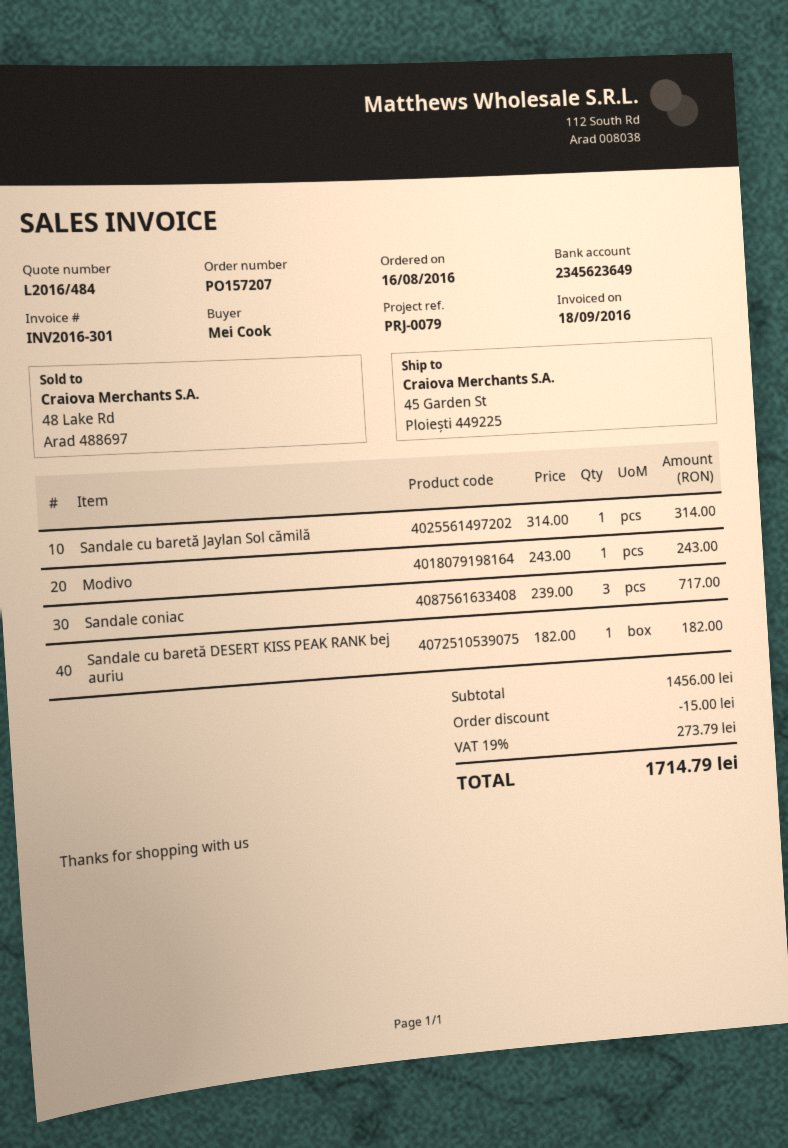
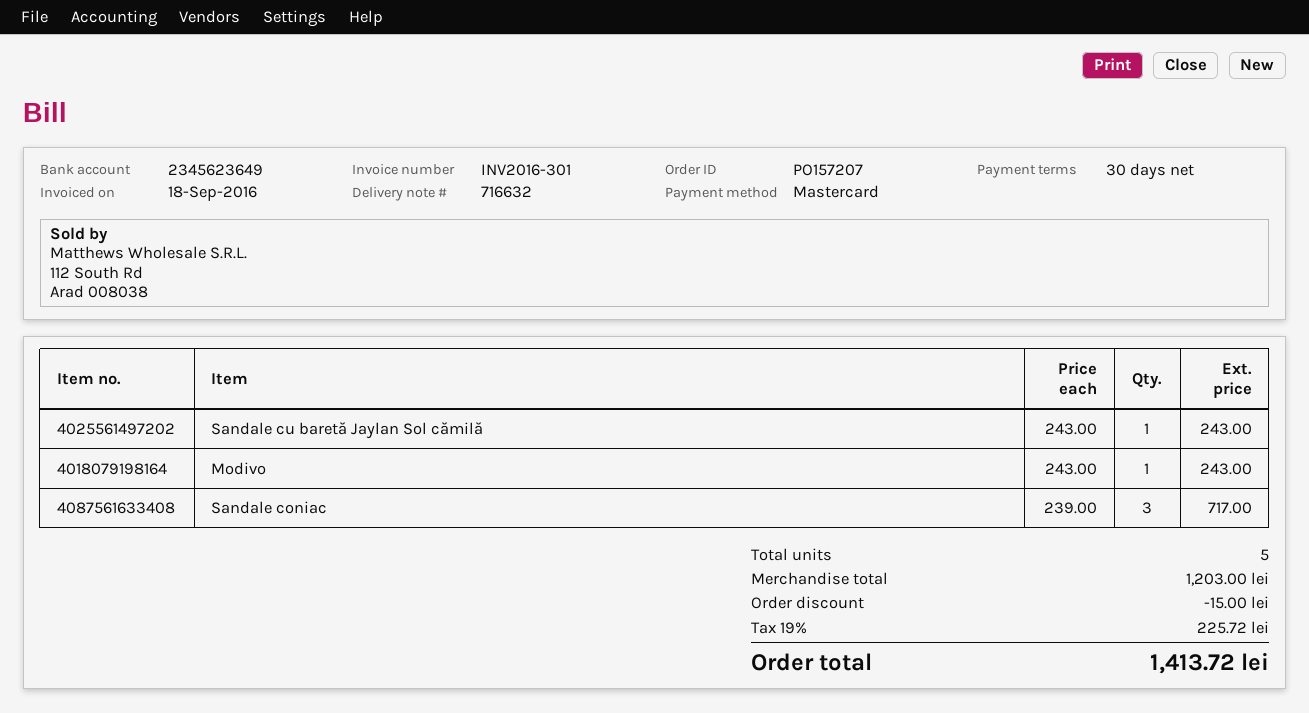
Sandale cu baretă Jaylan Sol cămilă: 1 x 314.00 = 314.00 -> 1 x 243.00 = 243.00
Sandale cu baretă DESERT KISS PEAK RANK bej auriu: 1 x 182.00 = 182.00 -> none
subtotal: 1456.00 -> 1203.00
tax: 19% = 273.79 -> 19% = 225.72
total: 1714.79 -> 1413.72

